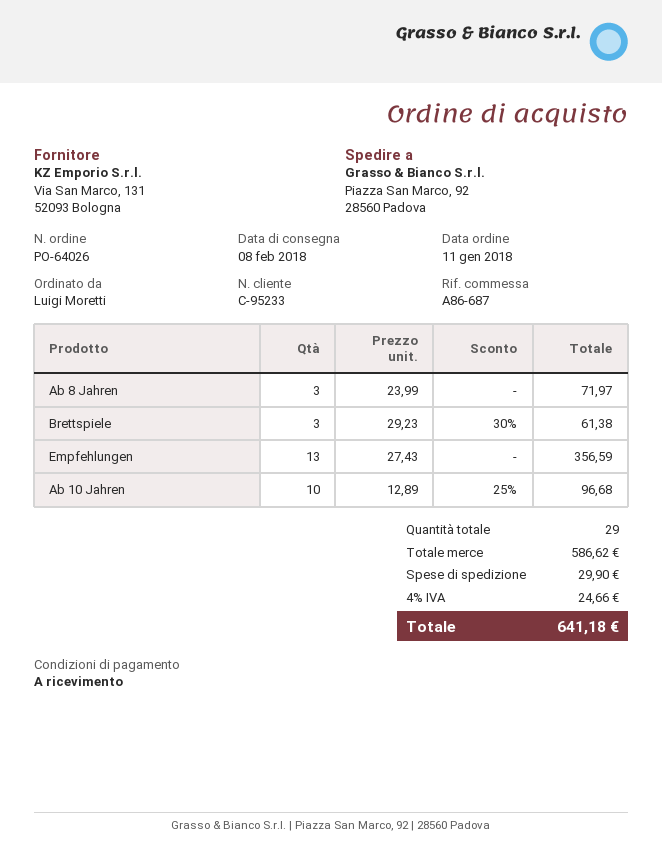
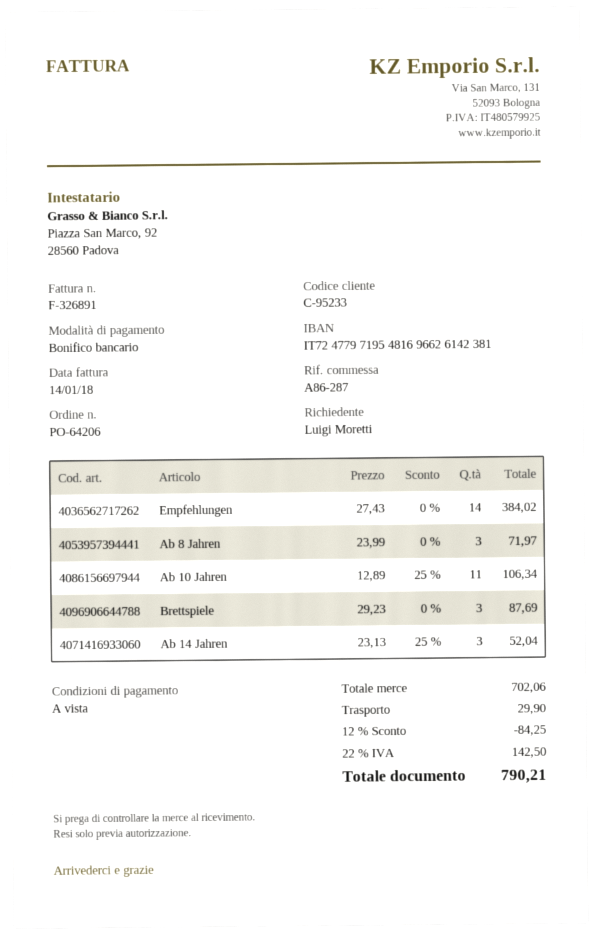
order number: PO-64026 -> PO-64206
reference: A86-687 -> A86-287
Brettspiele: 3 x 29.23 - 30% = 61.38 -> 3 x 29.23 = 87.69
Empfehlungen: 13 x 27.43 = 356.59 -> 14 x 27.43 = 384.02
Ab 10 Jahren: 10 x 12.89 - 25% = 96.68 -> 11 x 12.89 - 25% = 106.34
Ab 14 Jahren: none -> 3 x 23.13 - 25% = 52.04
subtotal: 586.62 -> 702.06
discount: none -> 12% = 84.25
tax: 4% = 24.66 -> 22% = 142.50
total: 641.18 -> 790.21

